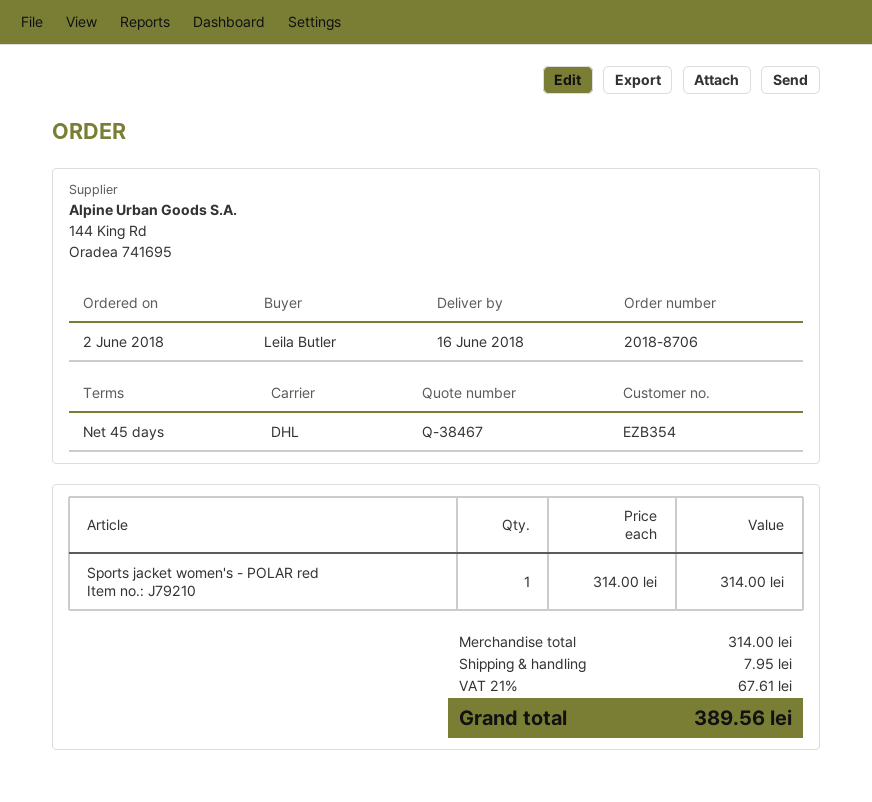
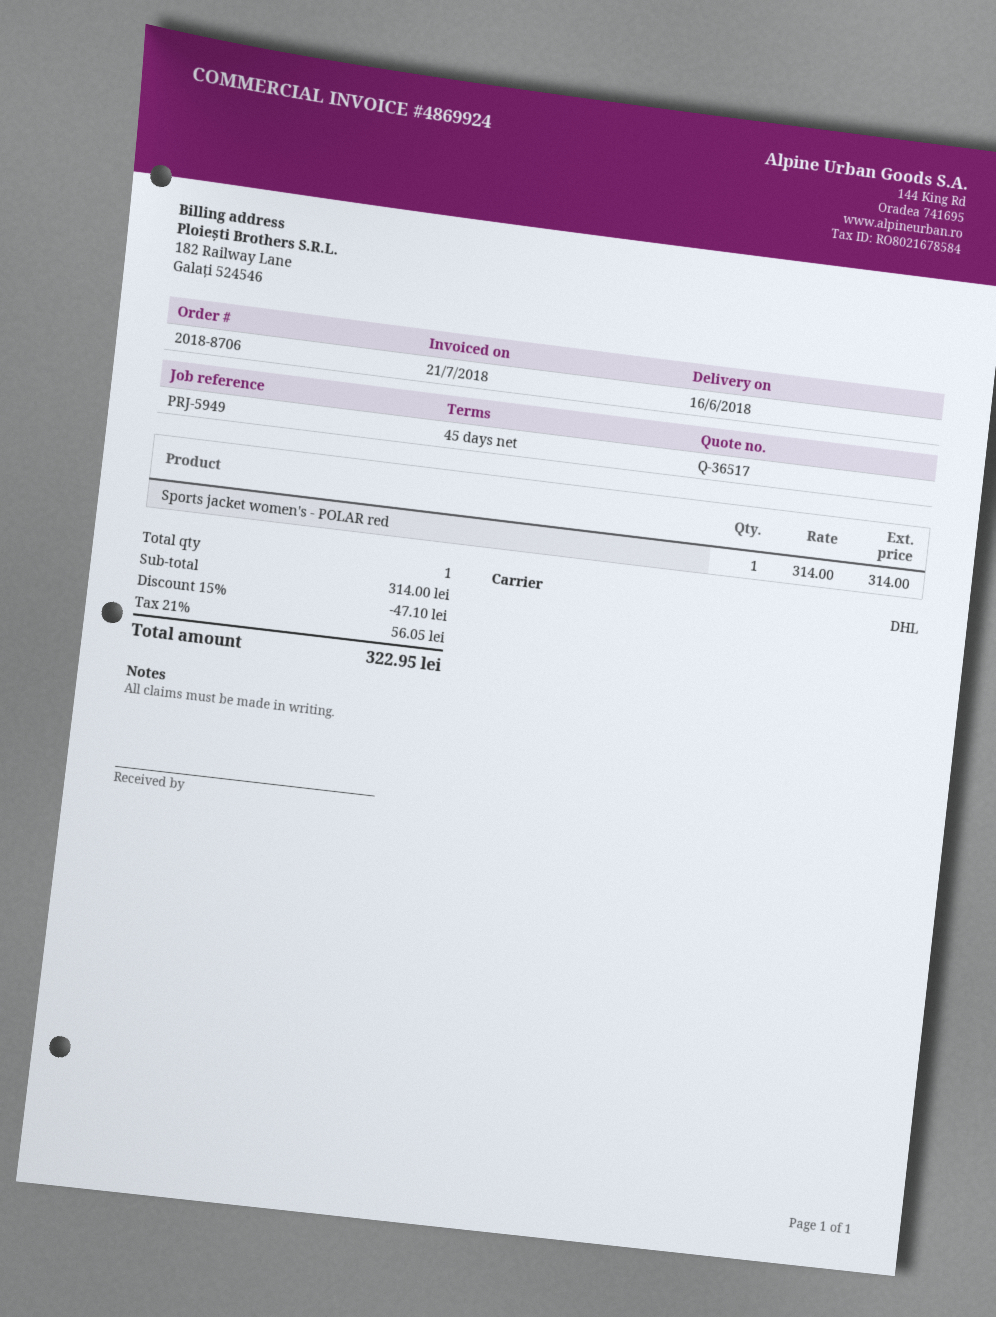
quote number: Q-38467 -> Q-36517
discount: none -> 15% = 47.10
shipping: 7.95 -> none
tax: 21% = 67.61 -> 21% = 56.05
total: 389.56 -> 322.95

